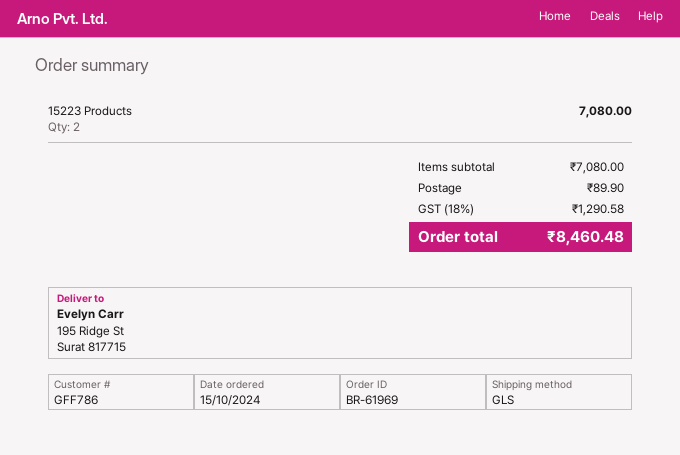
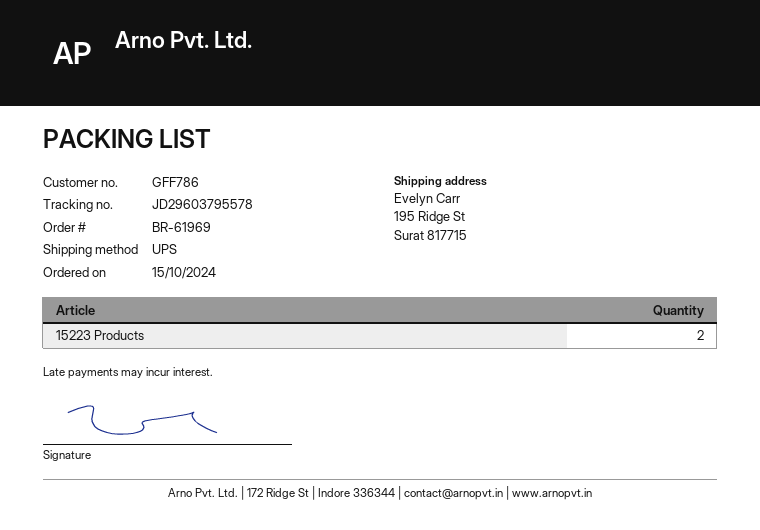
shipping method: GLS -> UPS

